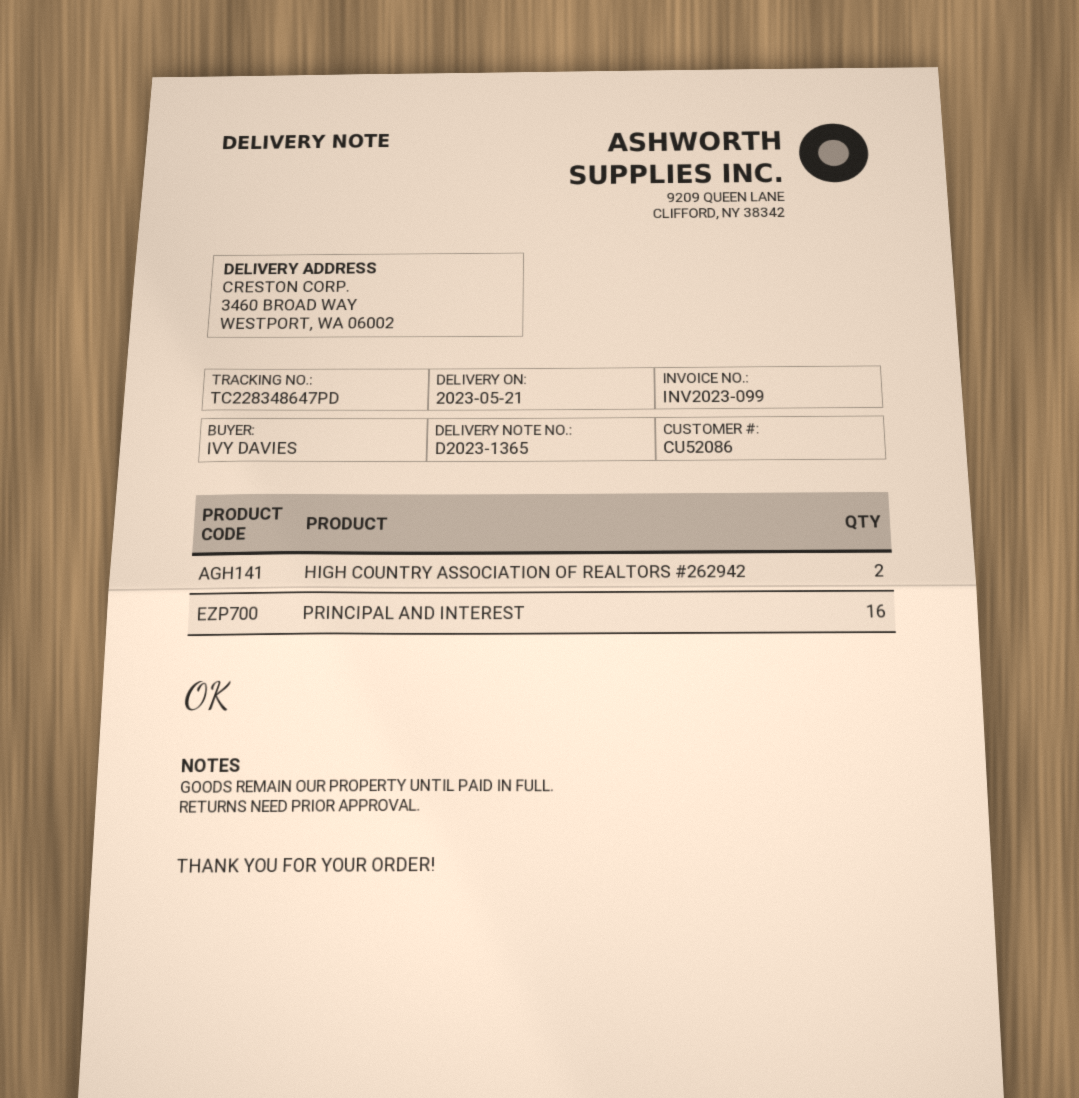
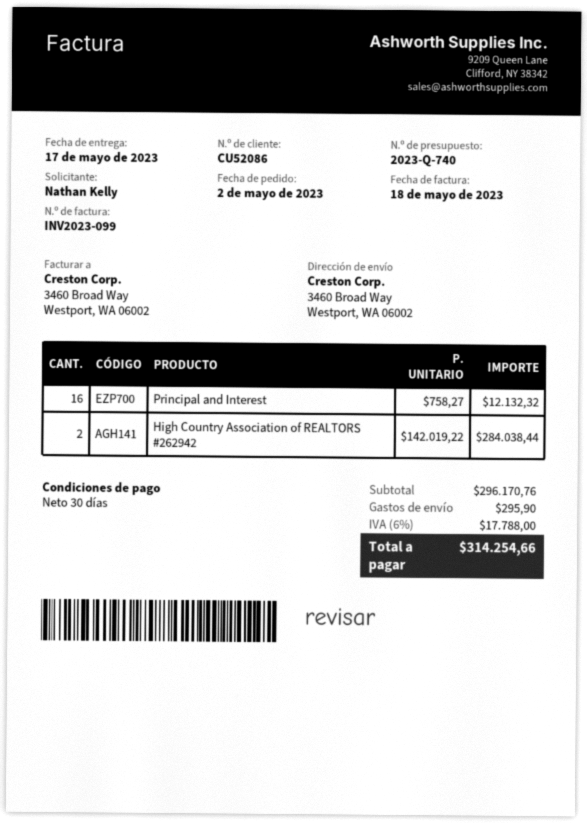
delivery date: 2023-05-21 -> 2023-05-17
ordered by: IVY DAVIES -> Nathan Kelly

